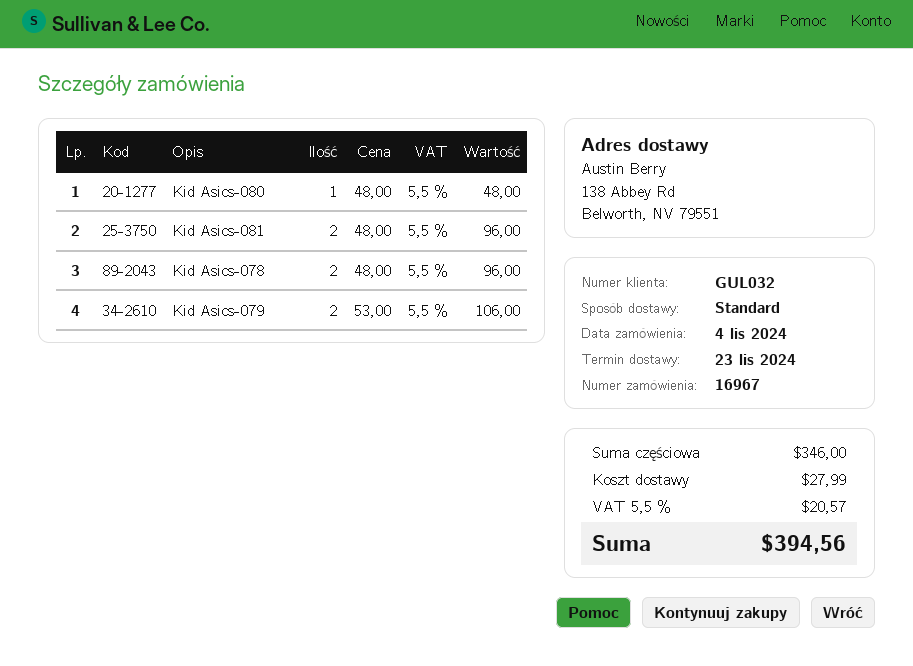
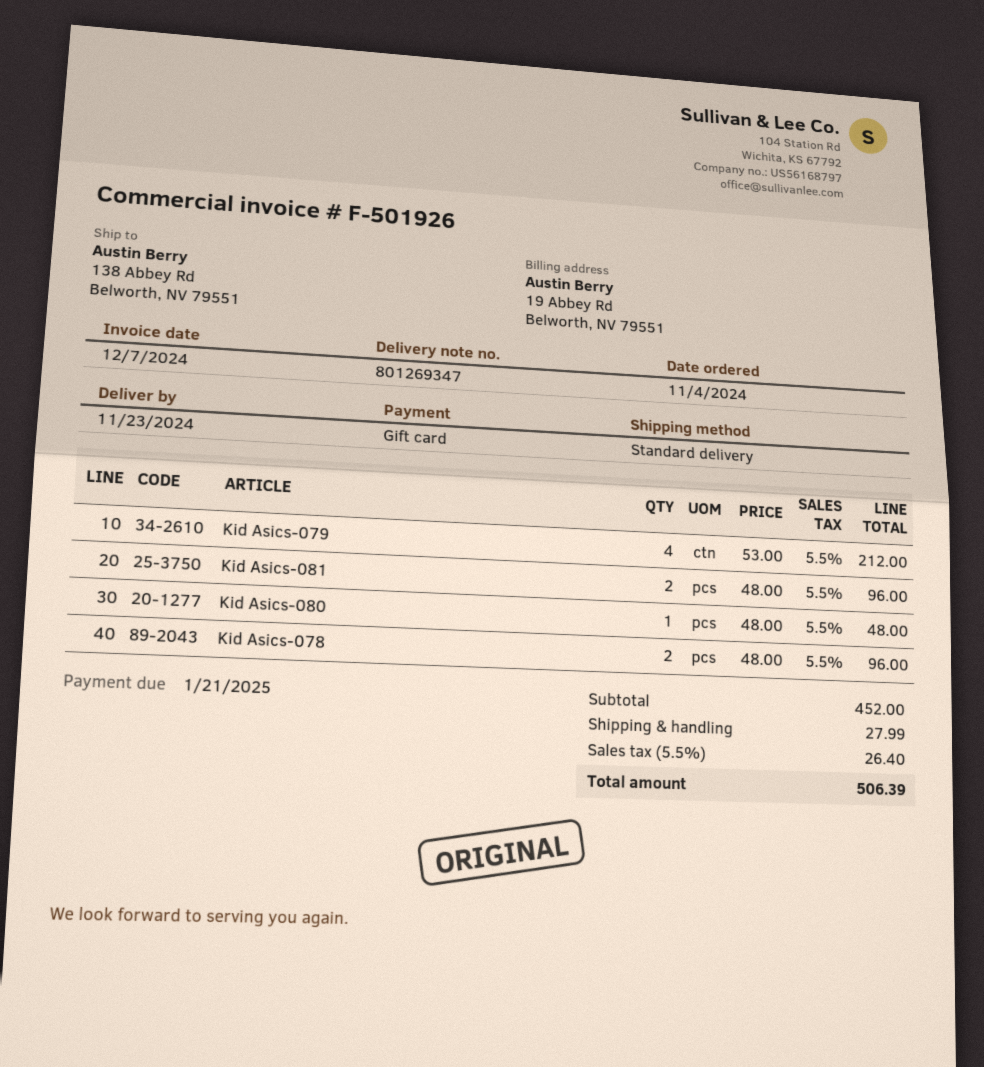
Kid Asics-079: 2 x 53.00 = 106.00 -> 4 x 53.00 = 212.00
subtotal: 346.00 -> 452.00
tax: 5.5% = 20.57 -> 5.5% = 26.40
total: 394.56 -> 506.39

